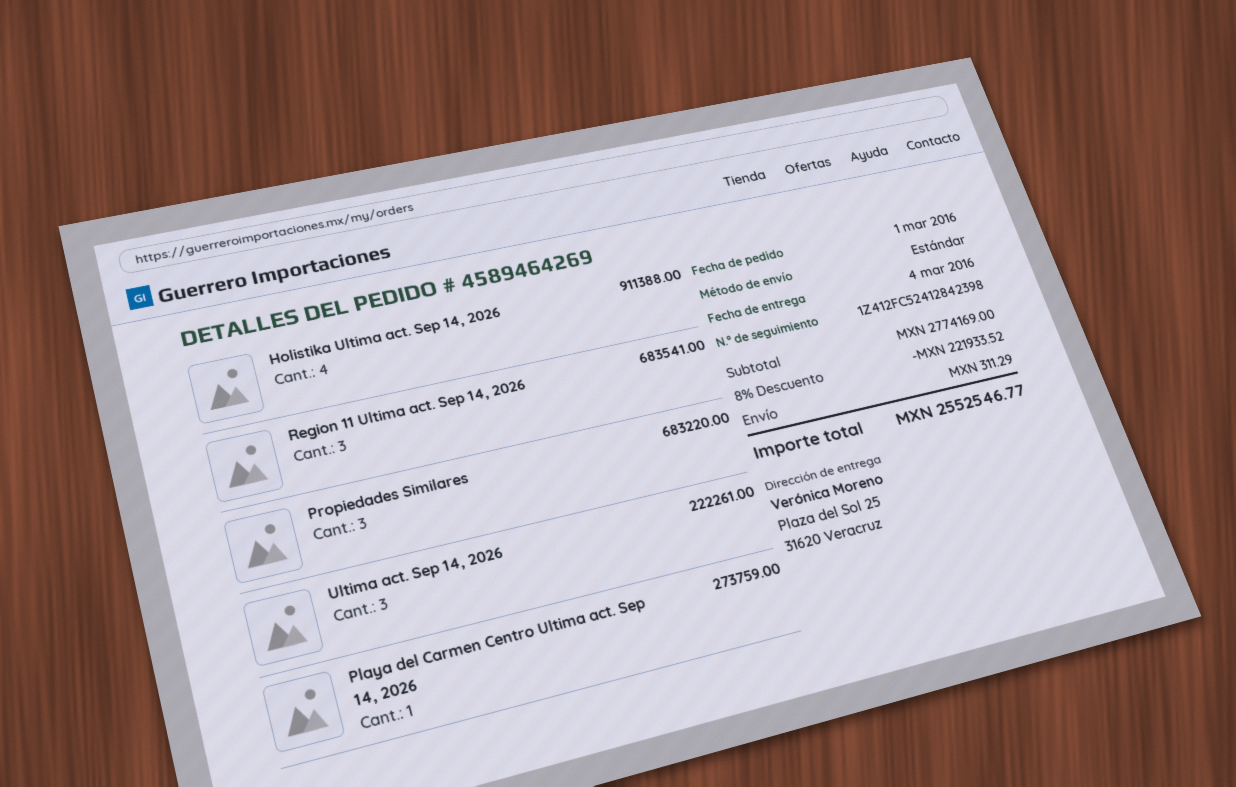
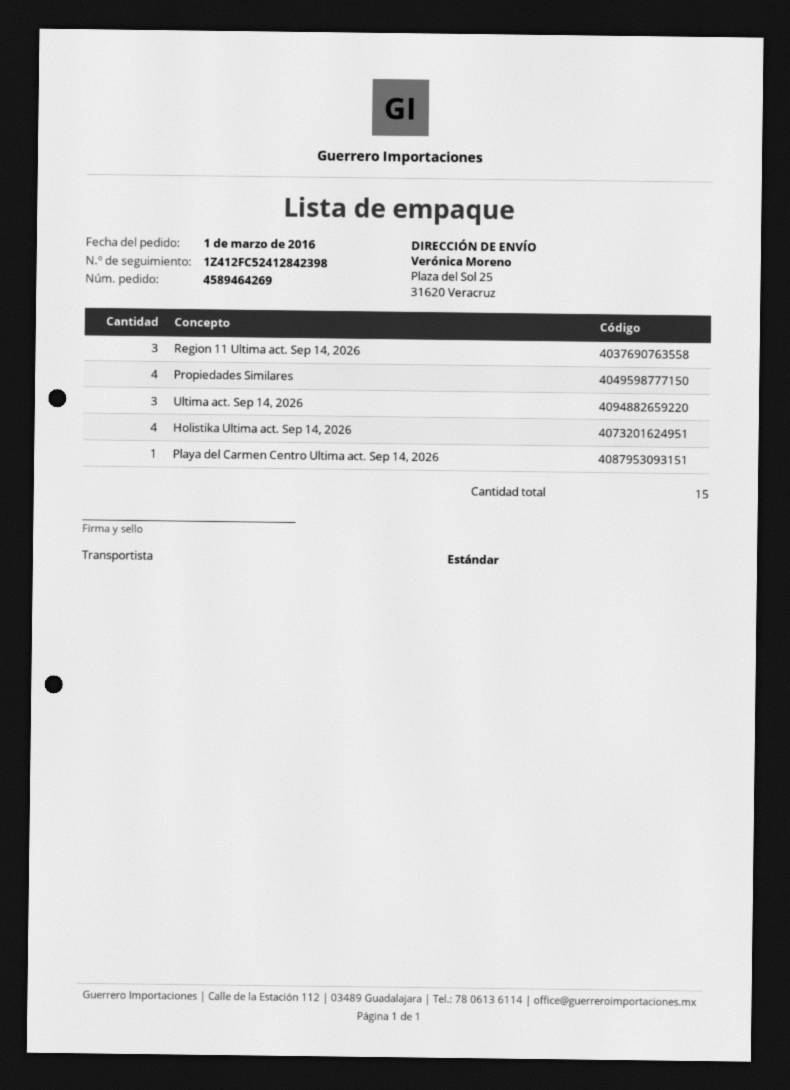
Propiedades Similares: 3 -> 4

